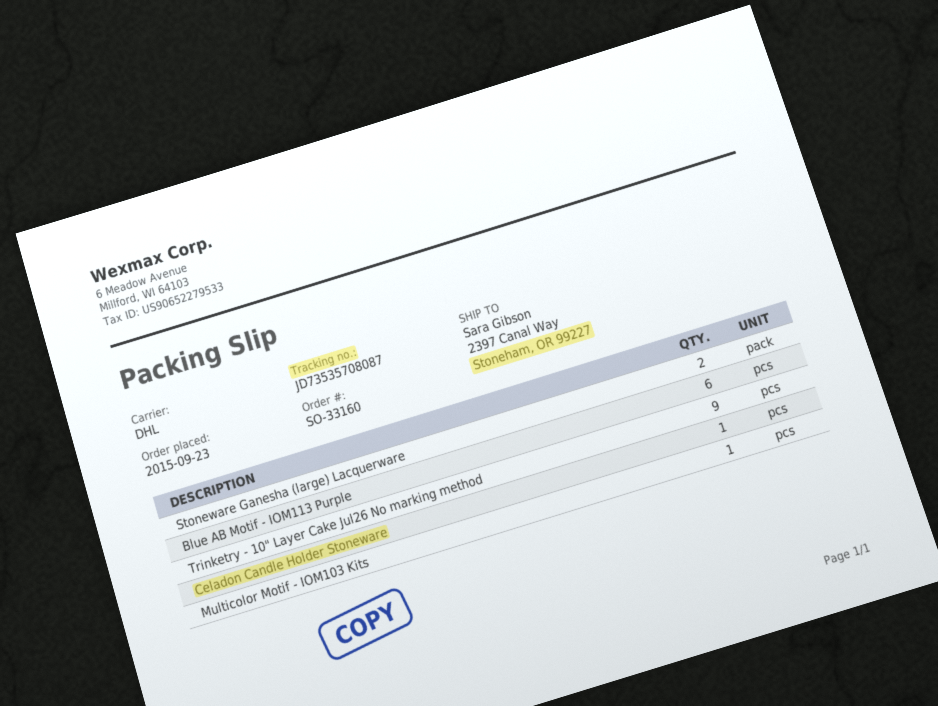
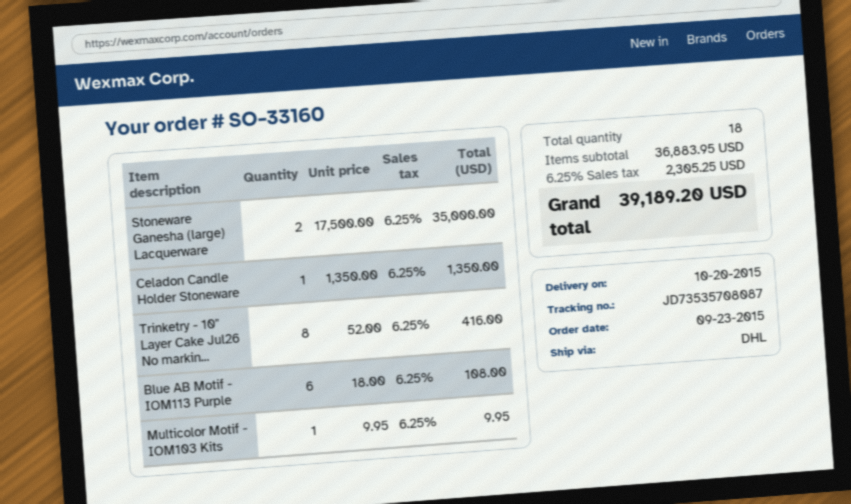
Trinketry - 10" Layer Cake Jul26 No marking method: 9 -> 8

